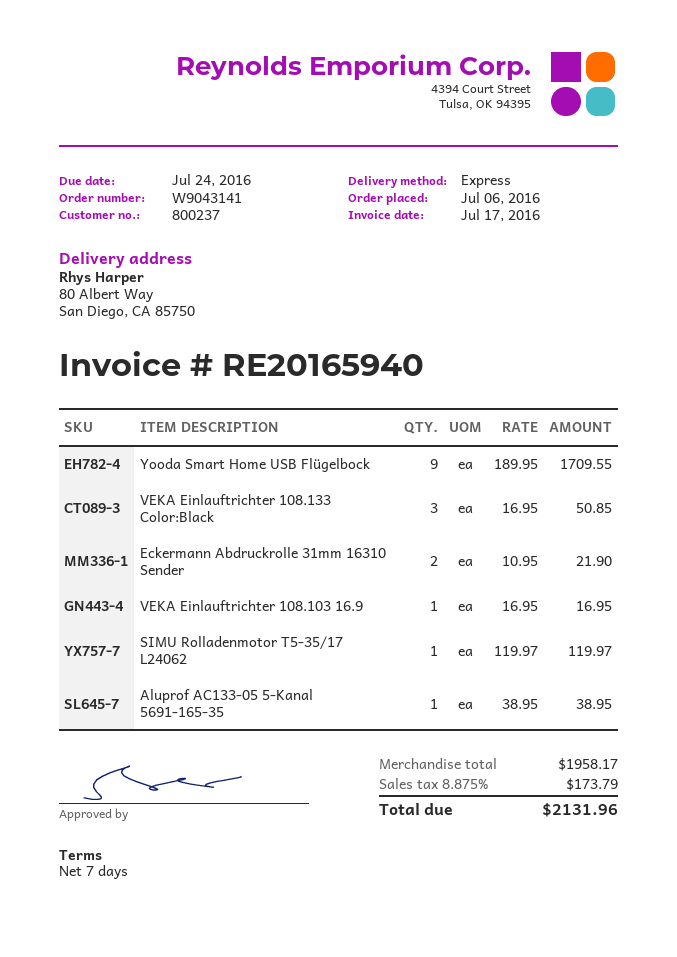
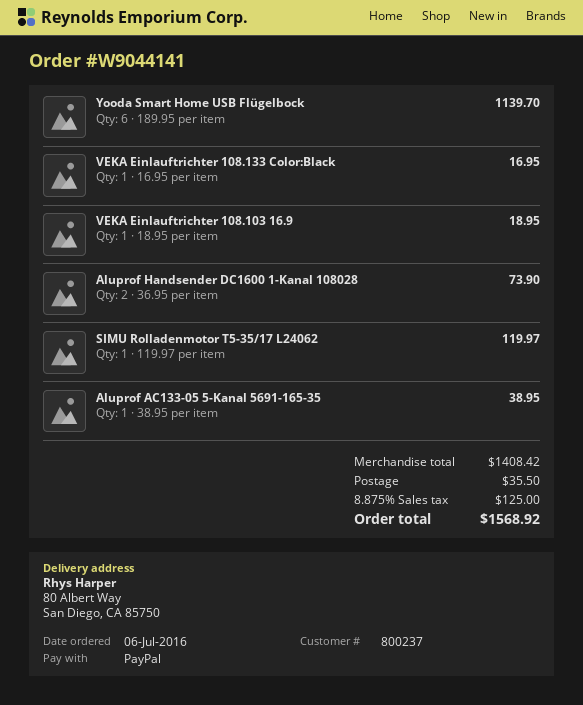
order number: W9043141 -> W9044141
Yooda Smart Home USB Flügelbock: 9 x 189.95 = 1709.55 -> 6 x 189.95 = 1139.70
VEKA Einlauftrichter 108.133 Color:Black: 3 x 16.95 = 50.85 -> 1 x 16.95 = 16.95
Eckermann Abdruckrolle 31mm 16310 Sender: 2 x 10.95 = 21.90 -> none
VEKA Einlauftrichter 108.103 16.9: 1 x 16.95 = 16.95 -> 1 x 18.95 = 18.95
Aluprof Handsender DC1600 1-Kanal 108028: none -> 2 x 36.95 = 73.90
subtotal: 1958.17 -> 1408.42
shipping: none -> 35.50
tax: 8.875% = 173.79 -> 8.875% = 125.00
total: 2131.96 -> 1568.92

